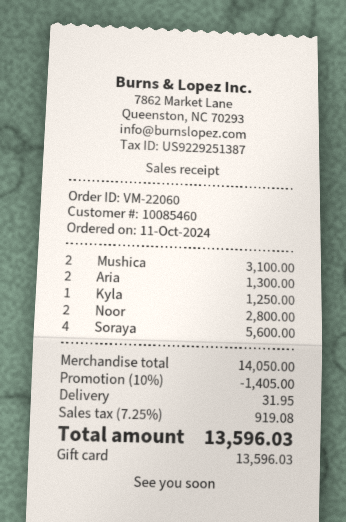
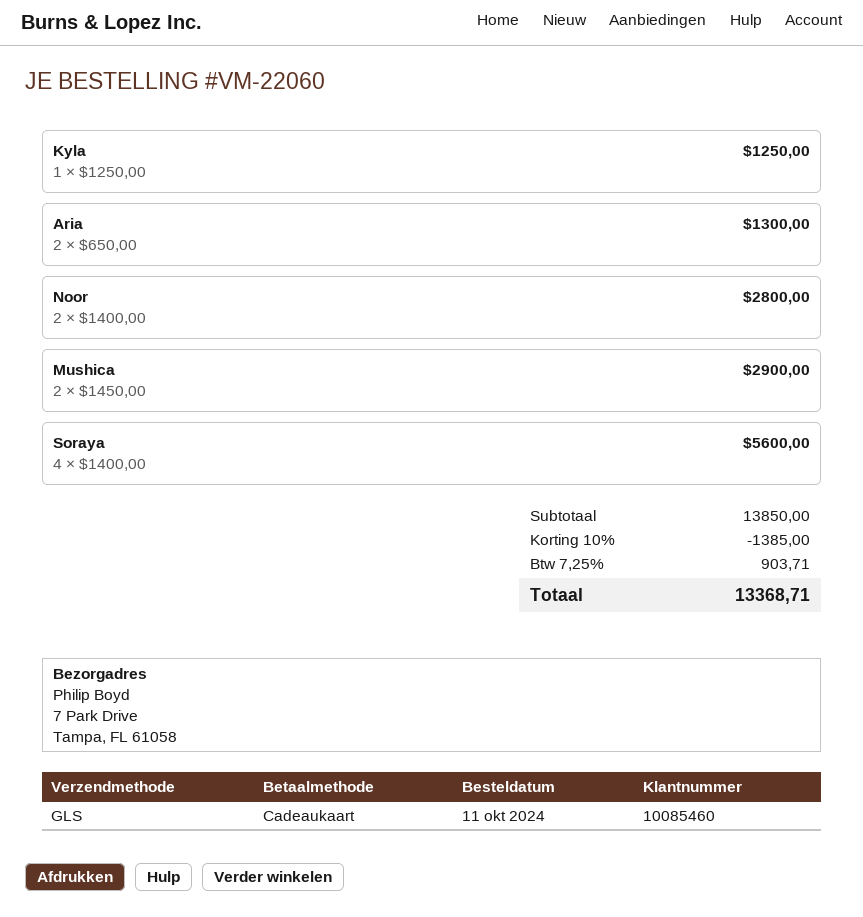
Mushica: 2 for 3100.00 -> 2 for 2900.00
subtotal: 14050.00 -> 13850.00
discount: 10% = 1405.00 -> 10% = 1385.00
shipping: 31.95 -> none
tax: 7.25% = 919.08 -> 7.25% = 903.71
total: 13596.03 -> 13368.71

